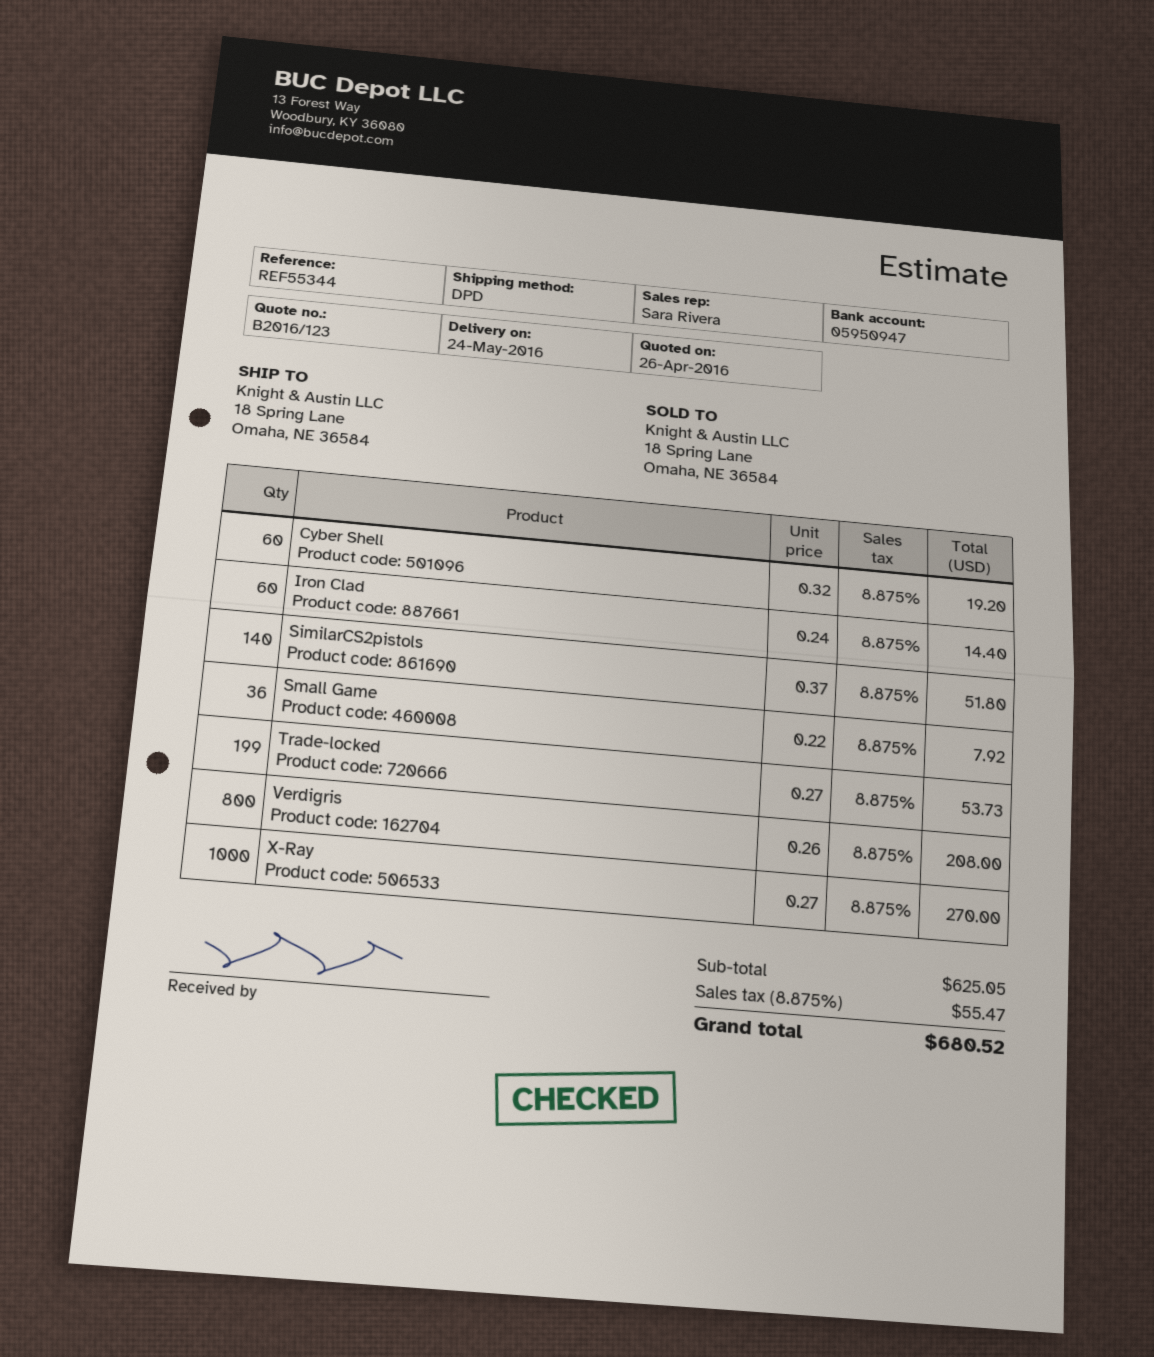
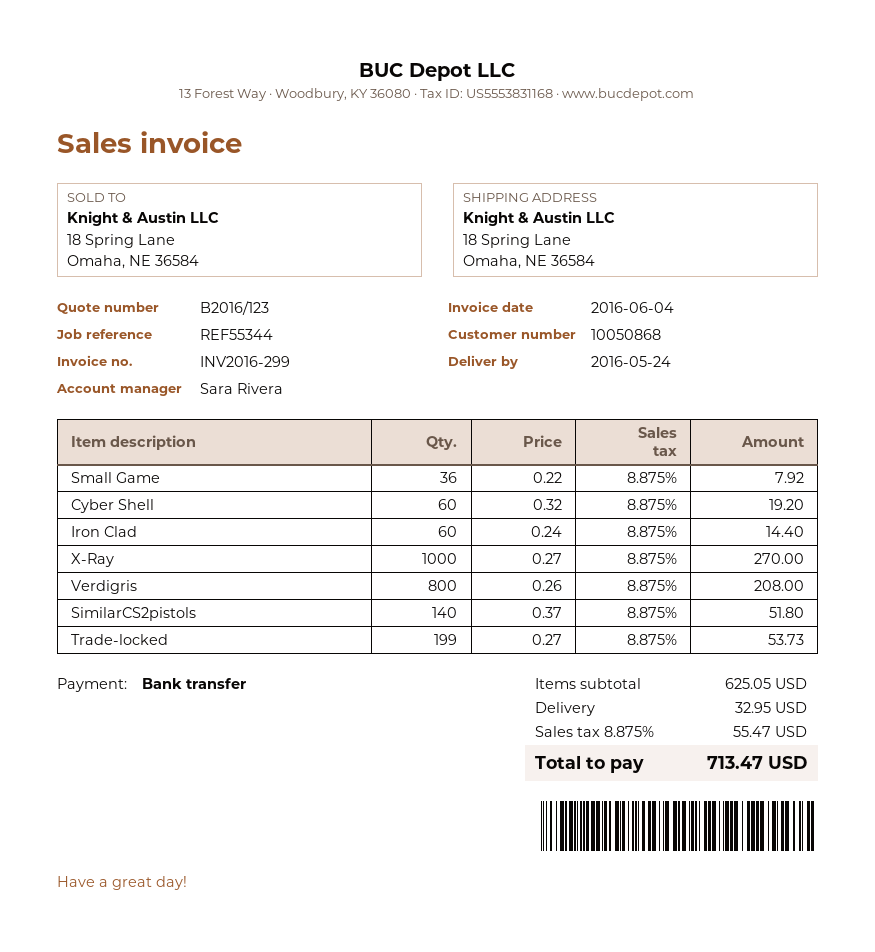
shipping: none -> 32.95
total: 680.52 -> 713.47

